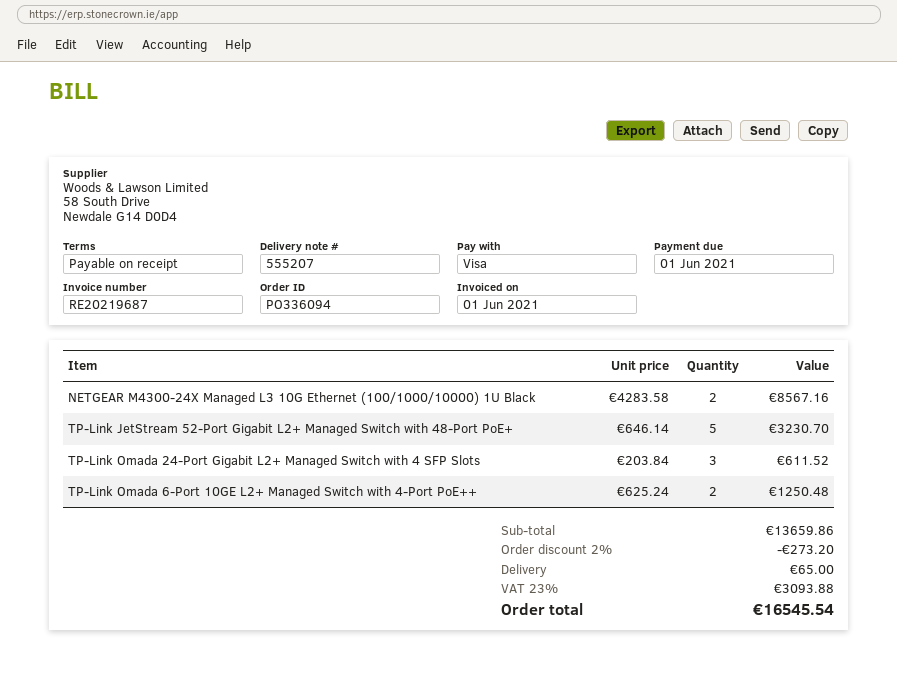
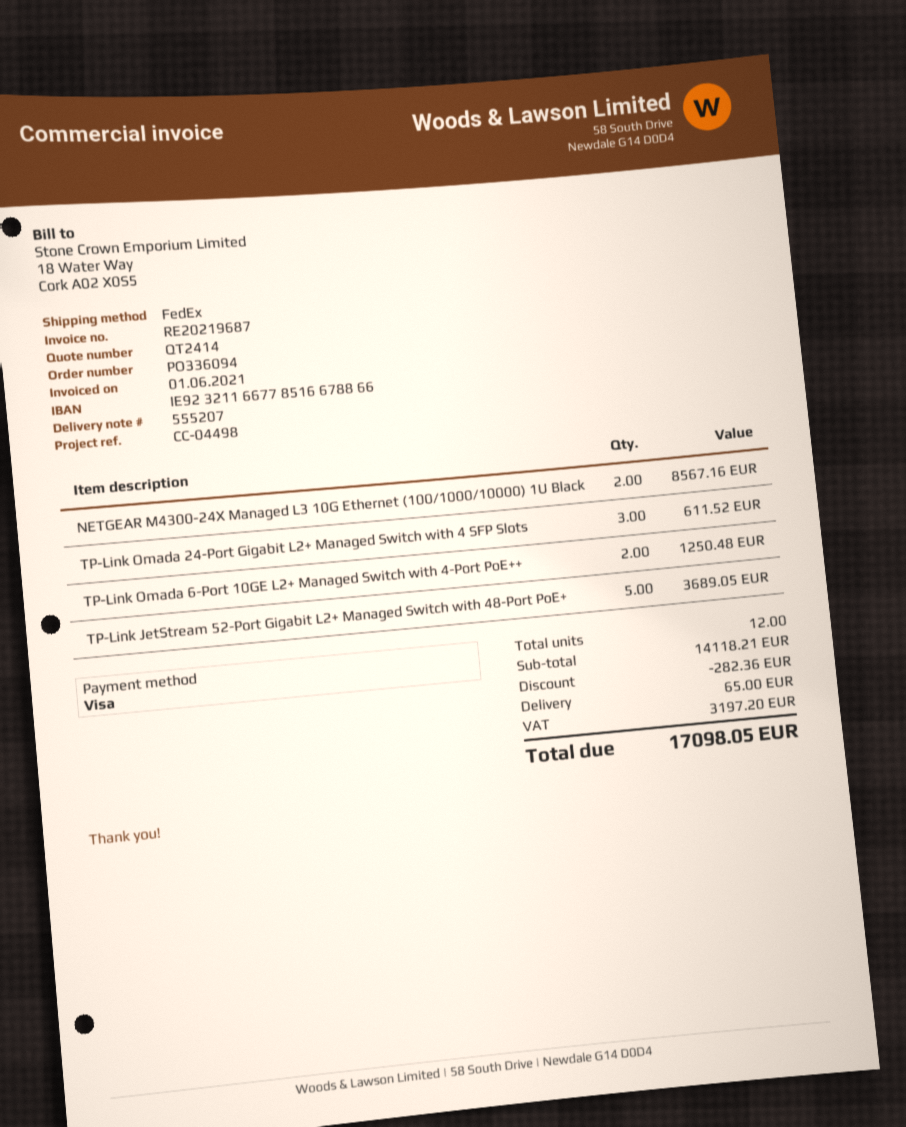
TP-Link JetStream 52-Port Gigabit L2+ Managed Switch with 48-Port PoE+: 5 for 3230.70 -> 5 for 3689.05
subtotal: 13659.86 -> 14118.21
discount: 273.20 -> 282.36
tax: 3093.88 -> 3197.20
total: 16545.54 -> 17098.05

